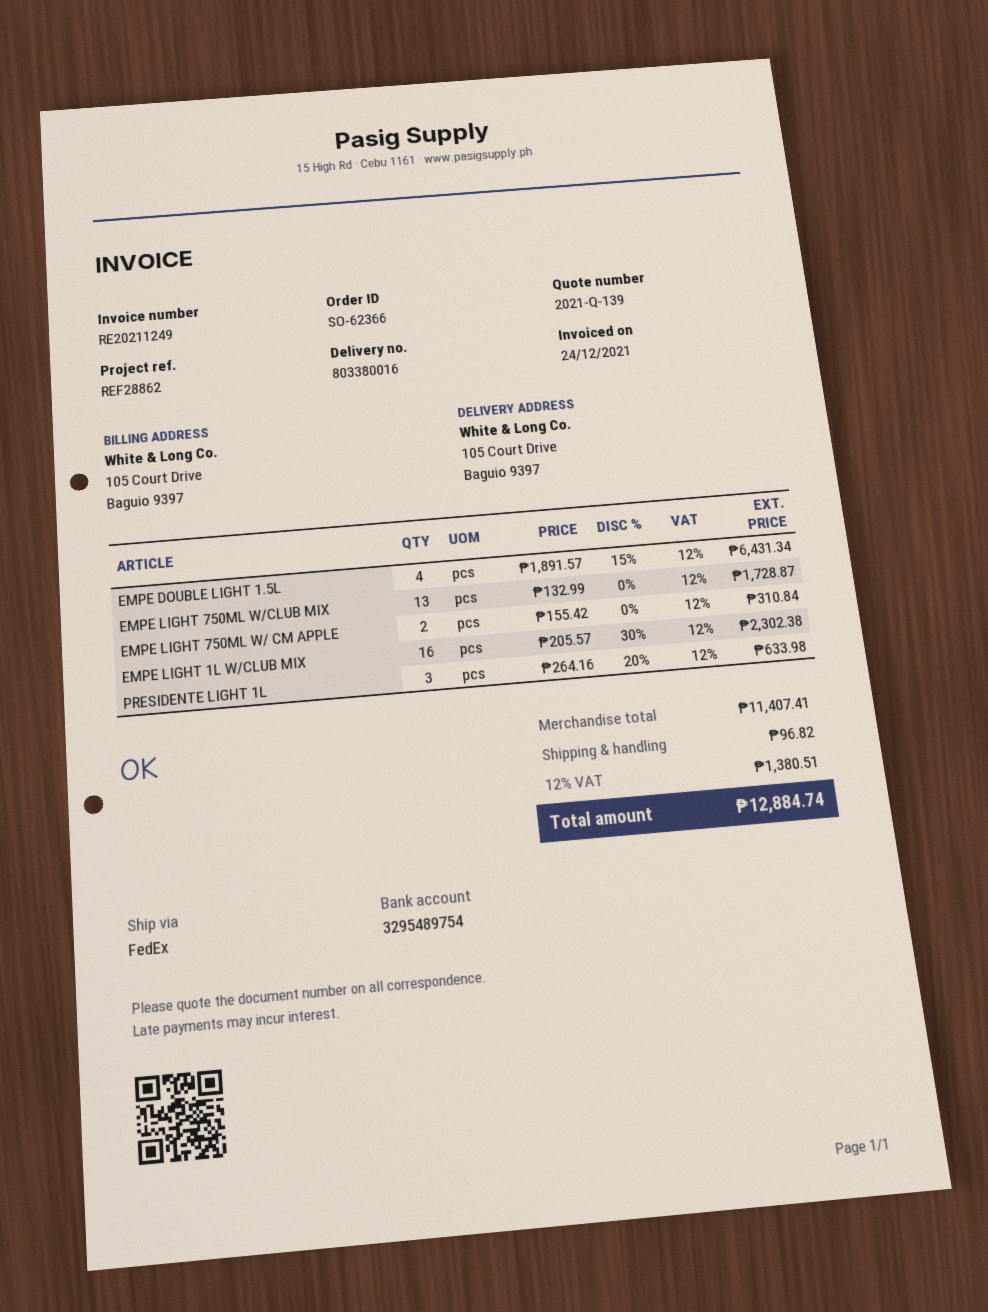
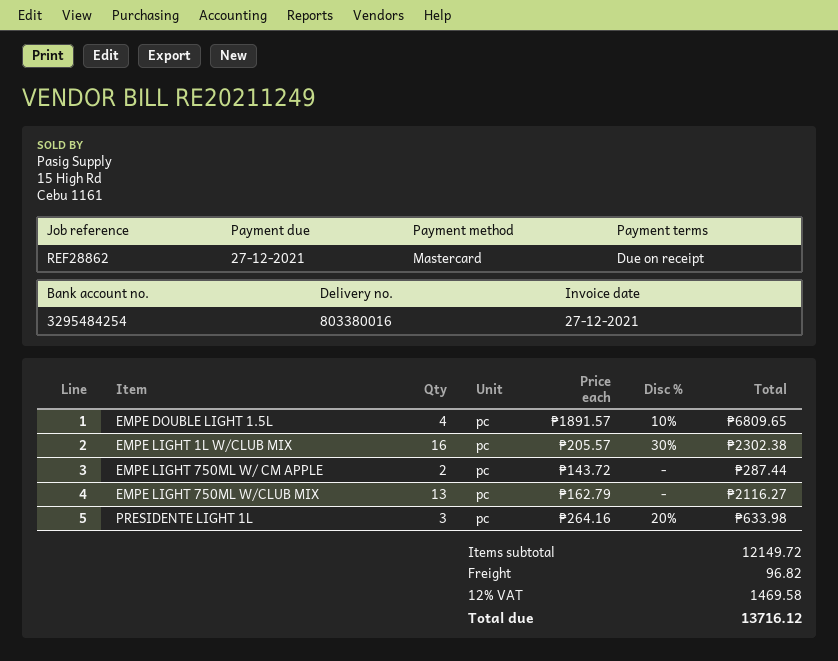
invoice date: 2021-12-24 -> 2021-12-27
bank account: 3295489754 -> 3295484254
EMPE DOUBLE LIGHT 1.5L: 4 x 1891.57 - 15% = 6431.34 -> 4 x 1891.57 - 10% = 6809.65
EMPE LIGHT 750ML W/CLUB MIX: 13 x 132.99 = 1728.87 -> 13 x 162.79 = 2116.27
EMPE LIGHT 750ML W/ CM APPLE: 2 x 155.42 = 310.84 -> 2 x 143.72 = 287.44
subtotal: 11407.41 -> 12149.72
tax: 12% = 1380.51 -> 12% = 1469.58
total: 12884.74 -> 13716.12

